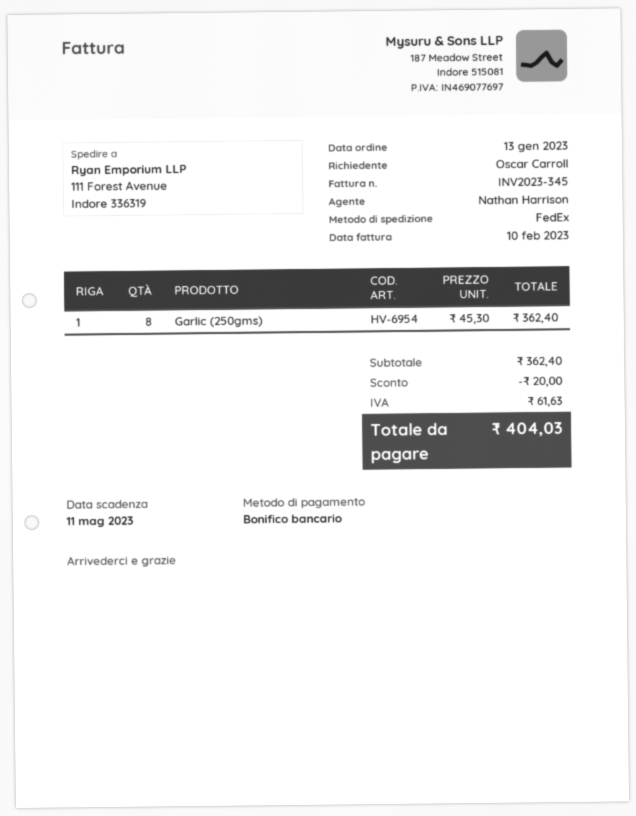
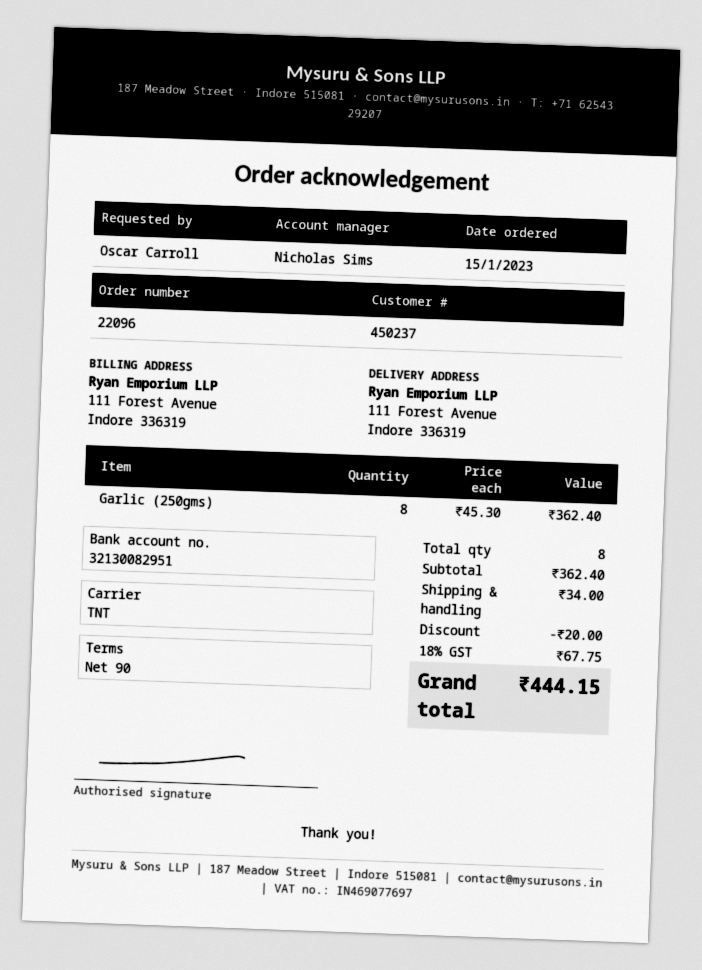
order date: 2023-01-13 -> 2023-01-15
sales rep: Nathan Harrison -> Nicholas Sims
shipping method: FedEx -> TNT
shipping: none -> 34.00
tax: 61.63 -> 67.75
total: 404.03 -> 444.15

